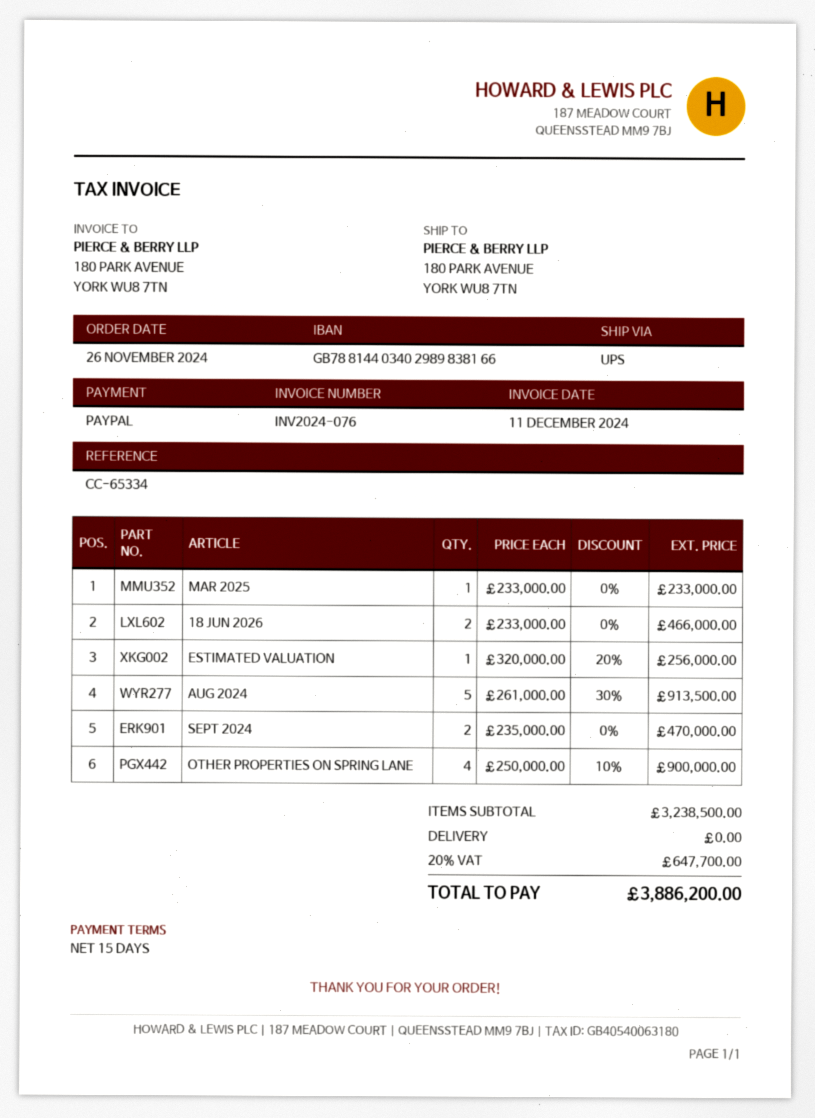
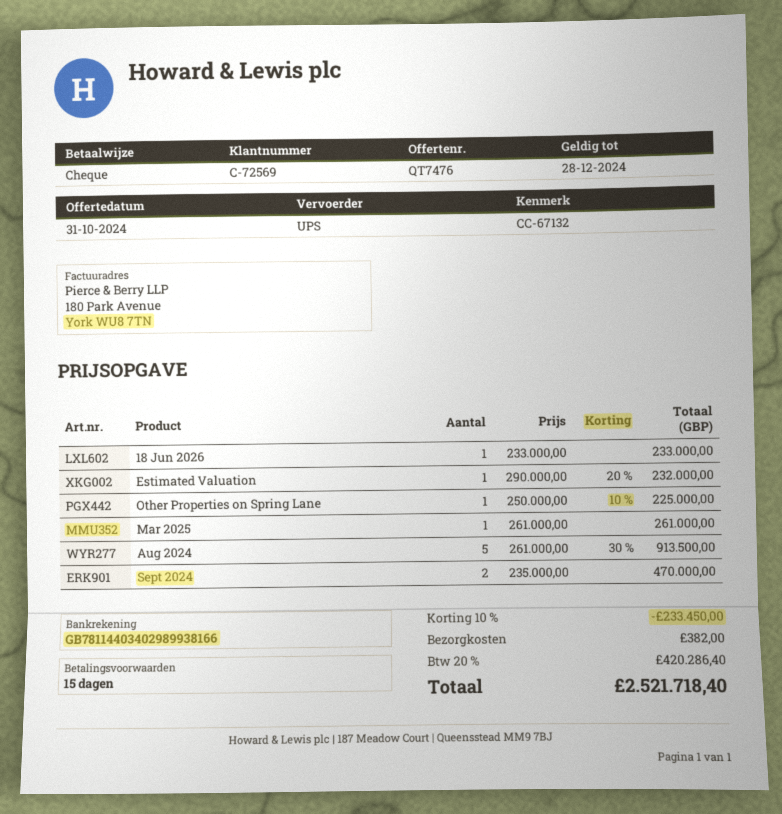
reference: CC-65334 -> CC-67132
payment method: PayPal -> cheque
bank account: GB78814403402989838166 -> GB78114403402989938166
MAR 2025: 1 x 233000.00 = 233000.00 -> 1 x 261000.00 = 261000.00
18 JUN 2026: 2 x 233000.00 = 466000.00 -> 1 x 233000.00 = 233000.00
ESTIMATED VALUATION: 1 x 320000.00 - 20% = 256000.00 -> 1 x 290000.00 - 20% = 232000.00
OTHER PROPERTIES ON SPRING LANE: 4 x 250000.00 - 10% = 900000.00 -> 1 x 250000.00 - 10% = 225000.00
discount: none -> 10% = 233450.00
shipping: 0.00 -> 382.00
tax: 20% = 647700.00 -> 20% = 420286.40
total: 3886200.00 -> 2521718.40

